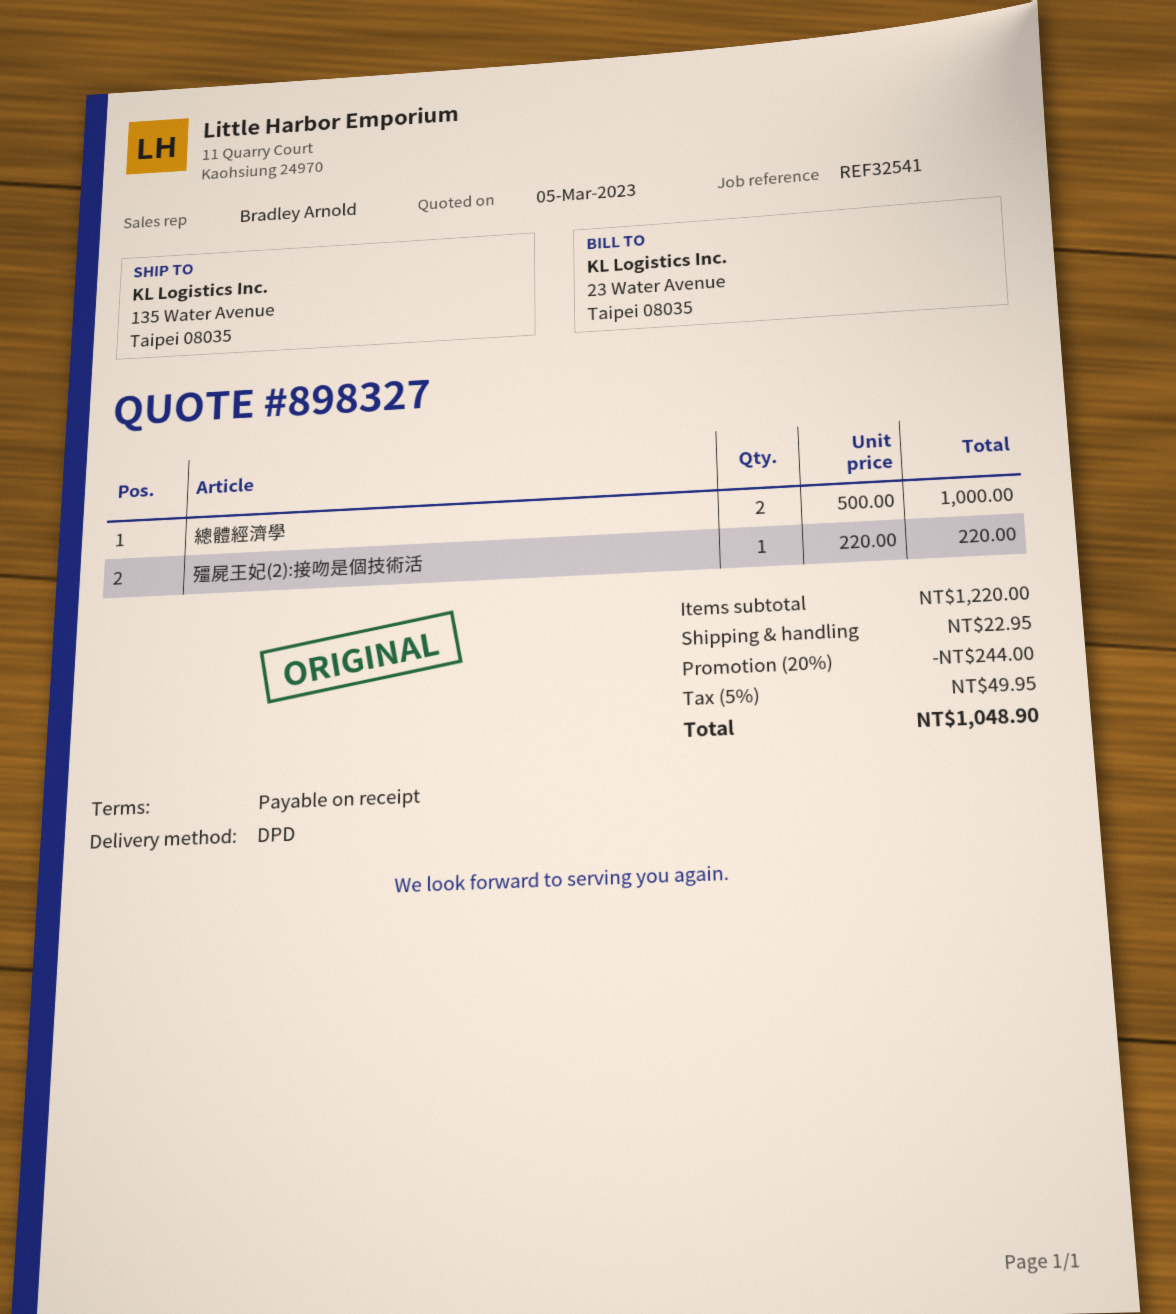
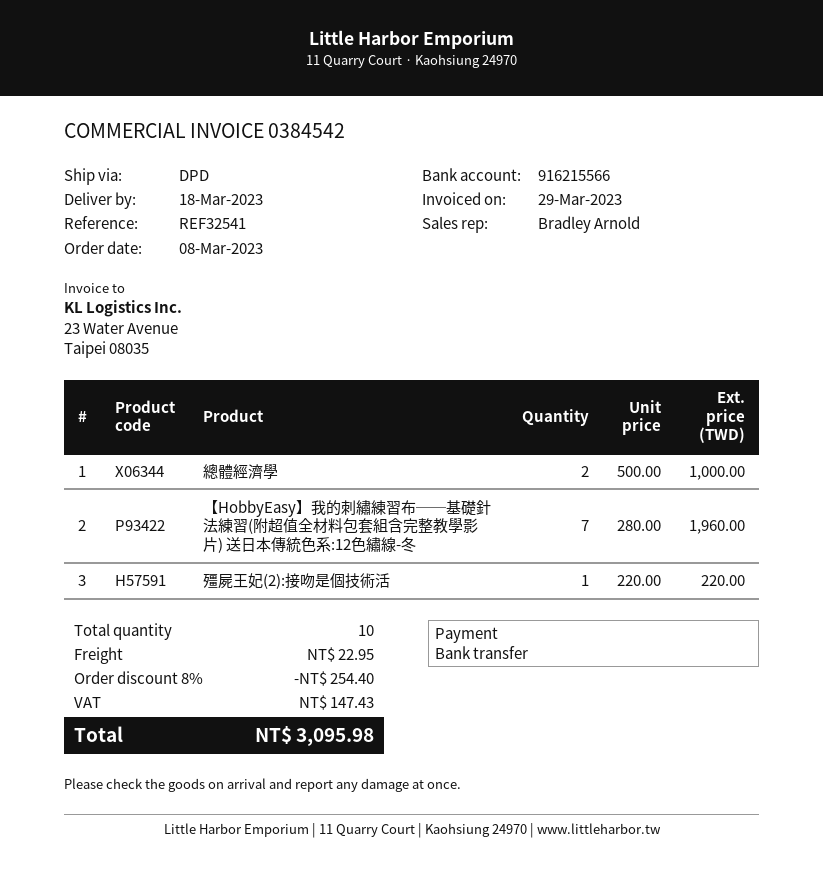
【HobbyEasy】我的刺繡練習布──基礎針法練習(附超值全材料包套組含完整教學影片) 送日本傳統色系:12色繡線-冬: none -> 7 x 280.00 = 1960.00
discount: 20% = 244.00 -> 8% = 254.40
tax: 49.95 -> 147.43
total: 1048.90 -> 3095.98

